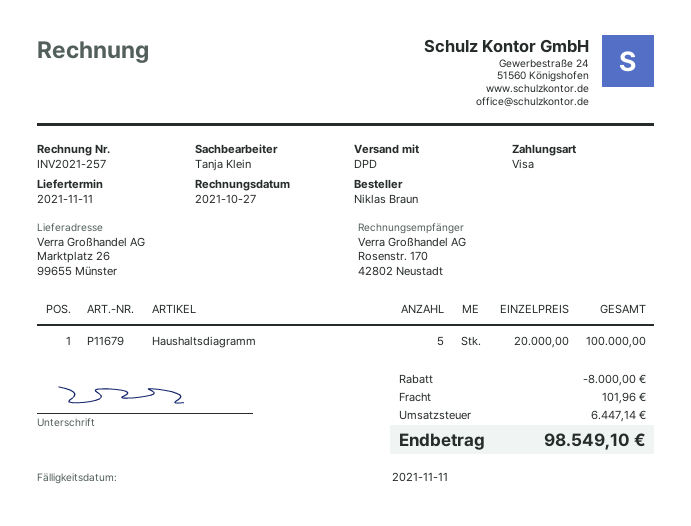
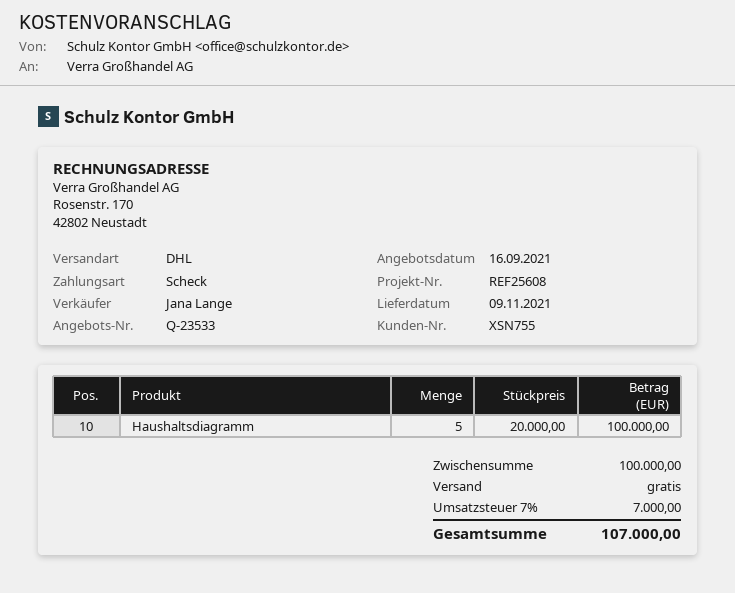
delivery date: 2021-11-11 -> 2021-11-09
sales rep: Tanja Klein -> Jana Lange
payment method: Visa -> cheque
shipping method: DPD -> DHL
discount: 8000.00 -> none
shipping: 101.96 -> 0.00
tax: 6447.14 -> 7000.00
total: 98549.10 -> 107000.00

